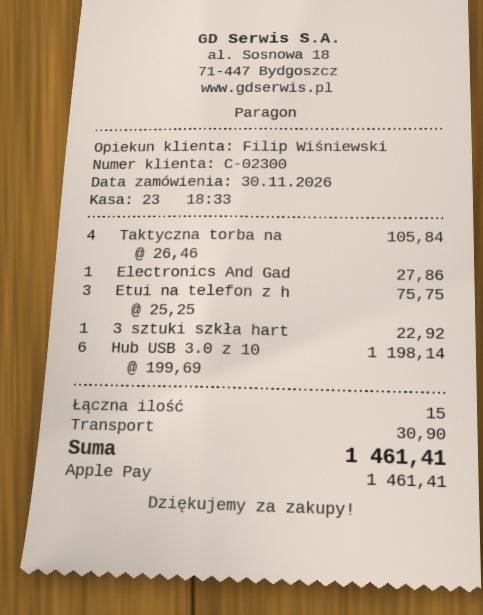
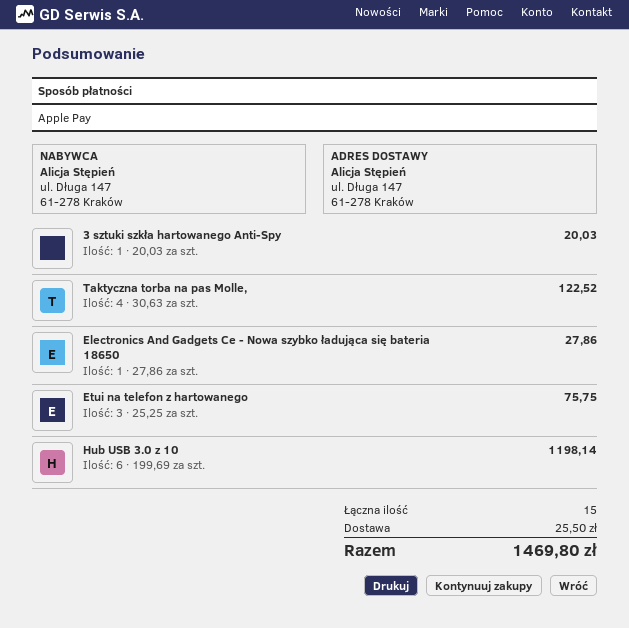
Taktyczna torba na: 4 x 26.46 = 105.84 -> 4 x 30.63 = 122.52
3 sztuki szkła hart: 1 x 22.92 = 22.92 -> 1 x 20.03 = 20.03
shipping: 30.90 -> 25.50
total: 1461.41 -> 1469.80

